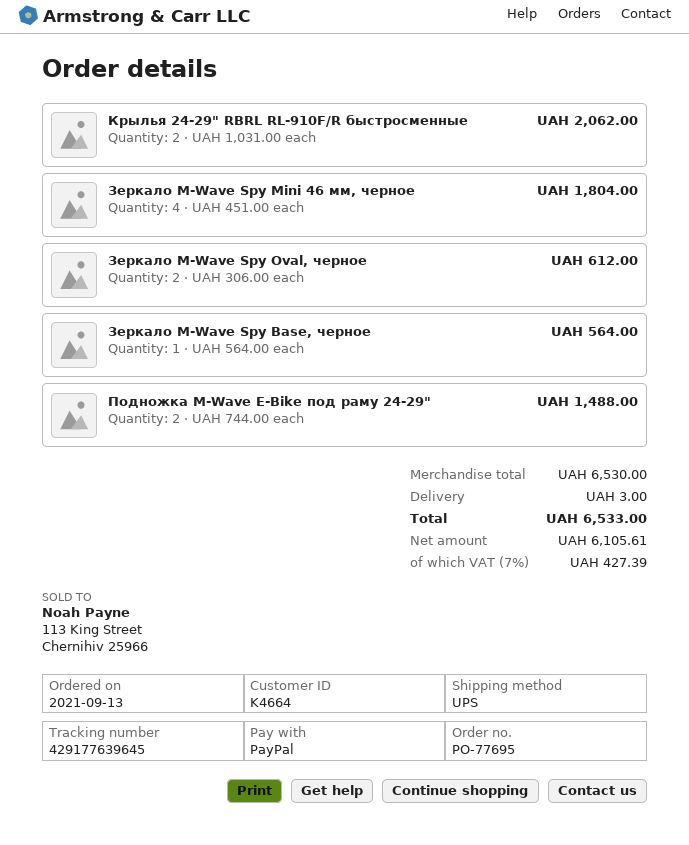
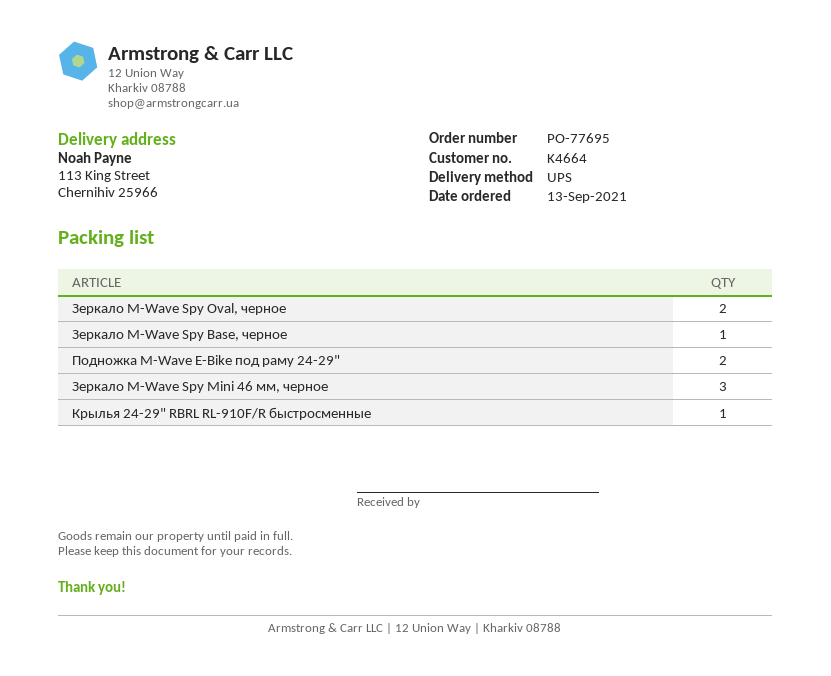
Крылья 24-29" RBRL RL-910F/R быстросменные: 2 -> 1
Зеркало M-Wave Spy Mini 46 мм, черное: 4 -> 3

